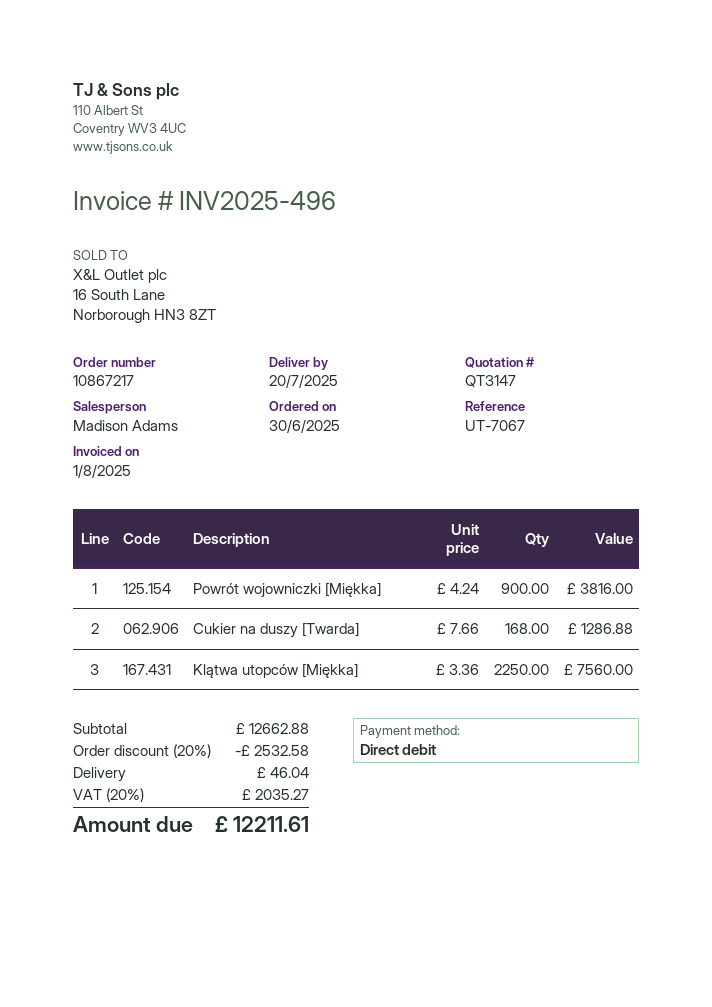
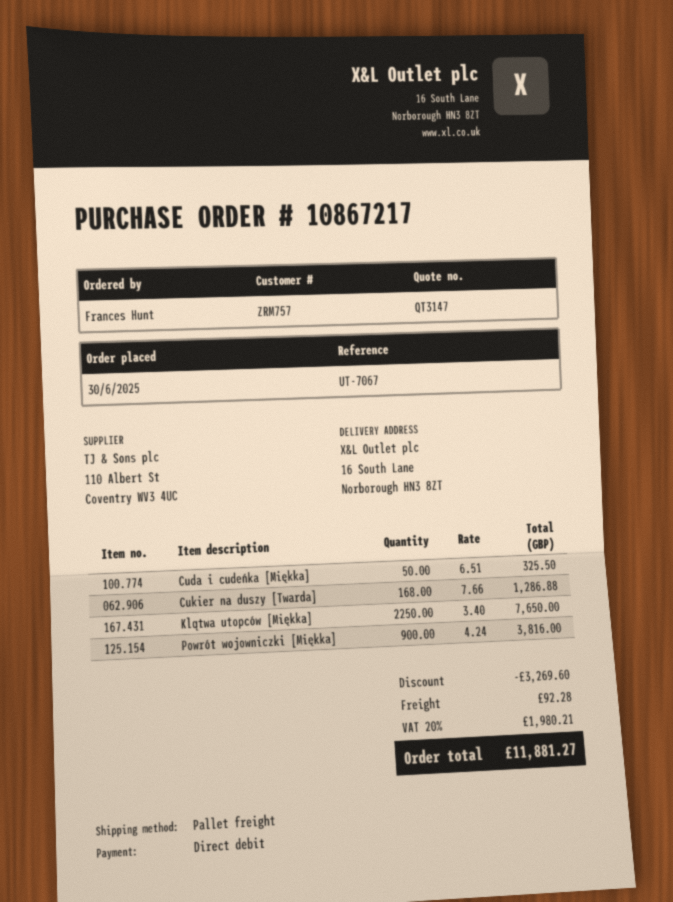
Klątwa utopców [Miękka]: 2250 x 3.36 = 7560.00 -> 2250 x 3.40 = 7650.00
Cuda i cudeńka [Miękka]: none -> 50 x 6.51 = 325.50
discount: 2532.58 -> 3269.60
shipping: 46.04 -> 92.28
tax: 20% = 2035.27 -> 20% = 1980.21
total: 12211.61 -> 11881.27

